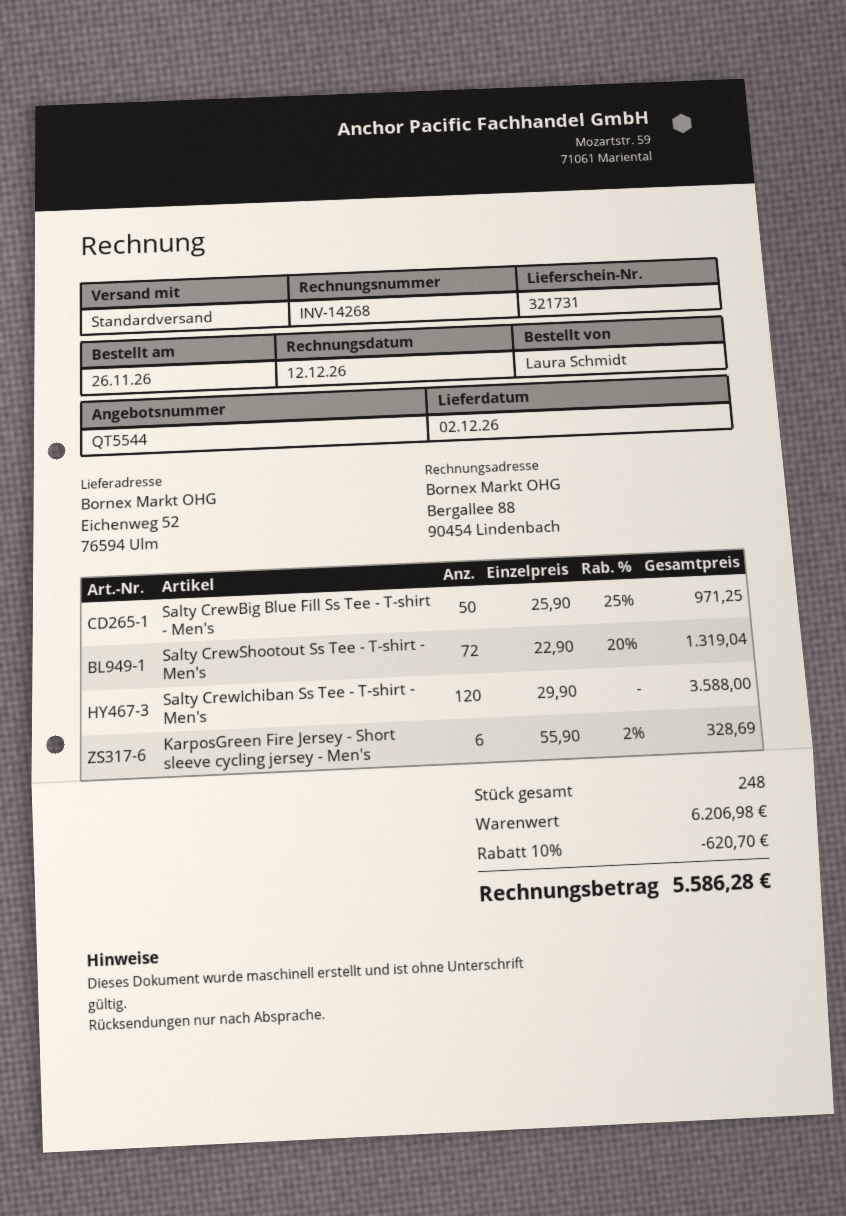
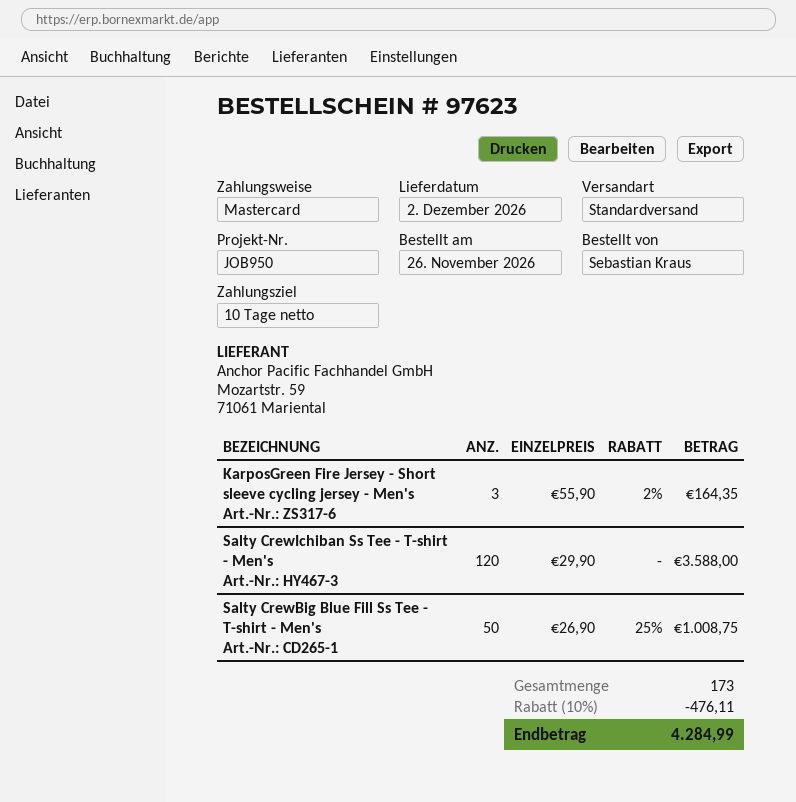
ordered by: Laura Schmidt -> Sebastian Kraus
Salty CrewBig Blue Fill Ss Tee - T-shirt - Men's: 50 x 25.90 - 25% = 971.25 -> 50 x 26.90 - 25% = 1008.75
Salty CrewShootout Ss Tee - T-shirt - Men's: 72 x 22.90 - 20% = 1319.04 -> none
KarposGreen Fire Jersey - Short sleeve cycling jersey - Men's: 6 x 55.90 - 2% = 328.69 -> 3 x 55.90 - 2% = 164.35
total quantity: 248 -> 173
discount: 10% = 620.70 -> 10% = 476.11
total: 5586.28 -> 4284.99

